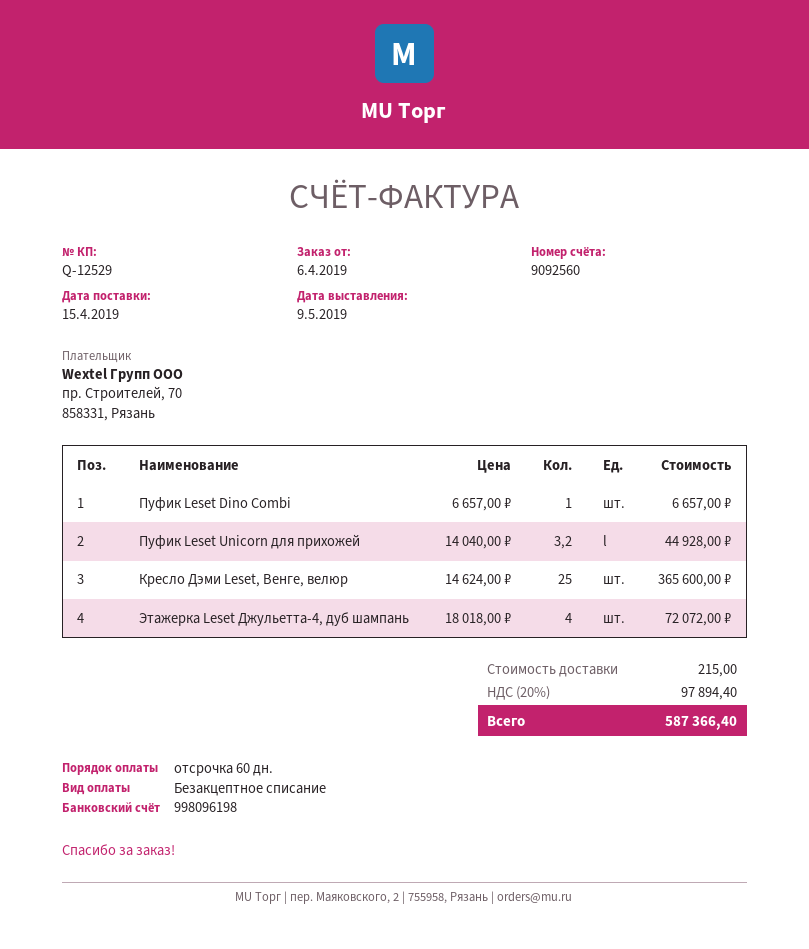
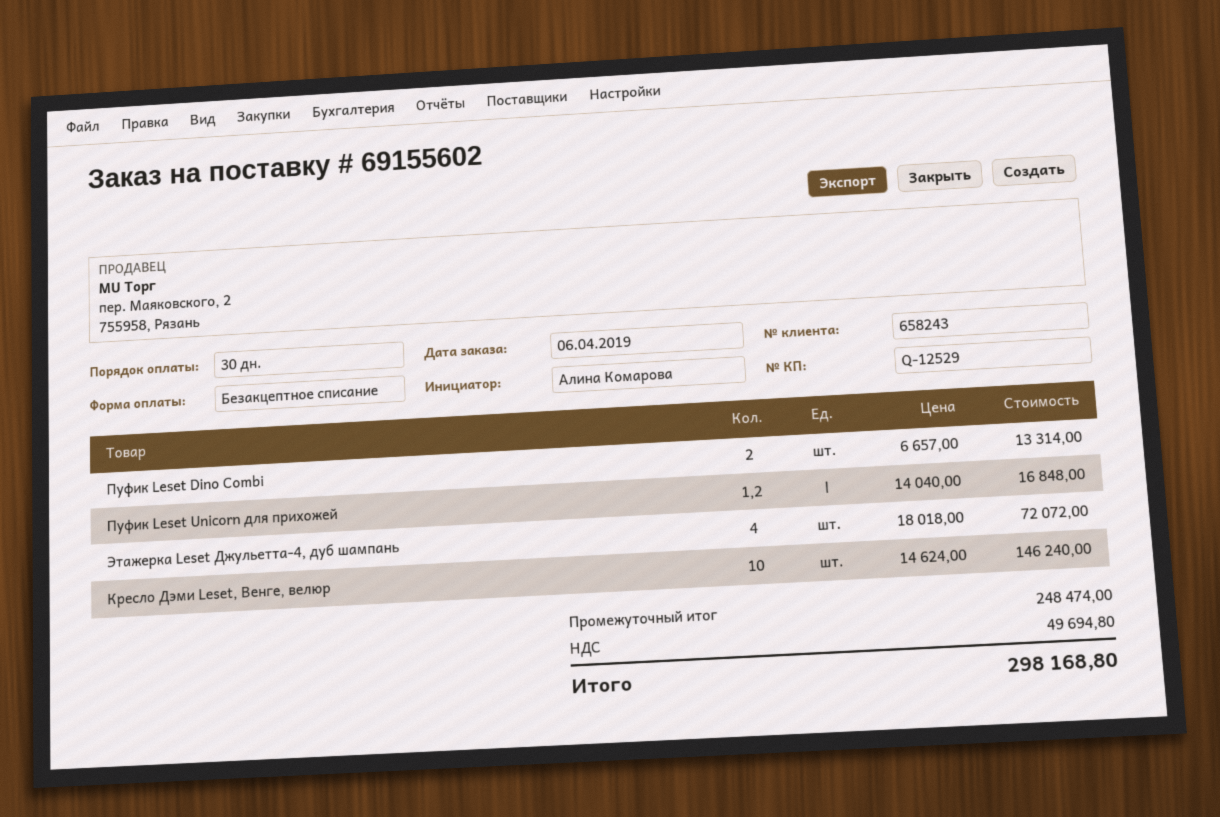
payment terms: 60 days -> 30 days
Пуфик Leset Dino Combi: 1 x 6657.00 = 6657.00 -> 2 x 6657.00 = 13314.00
Пуфик Leset Unicorn для прихожей: 3.2 x 14040.00 = 44928.00 -> 1.2 x 14040.00 = 16848.00
Кресло Дэми Leset, Венге, велюр: 25 x 14624.00 = 365600.00 -> 10 x 14624.00 = 146240.00
shipping: 215.00 -> none
tax: 97894.40 -> 49694.80
total: 587366.40 -> 298168.80

